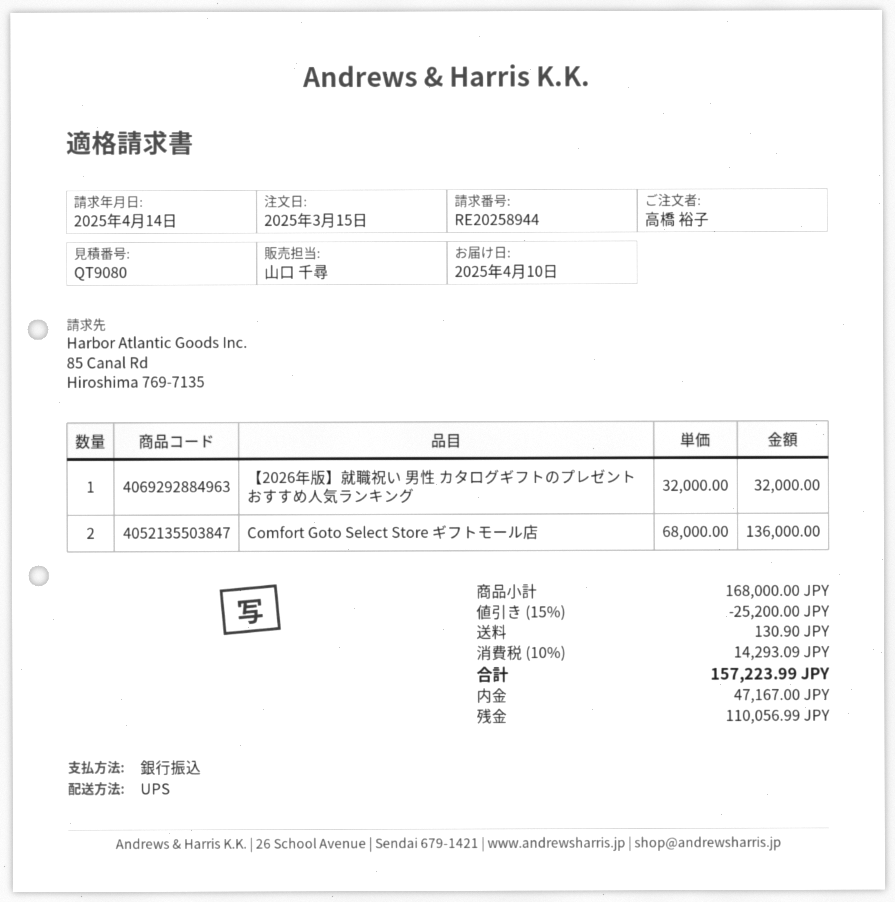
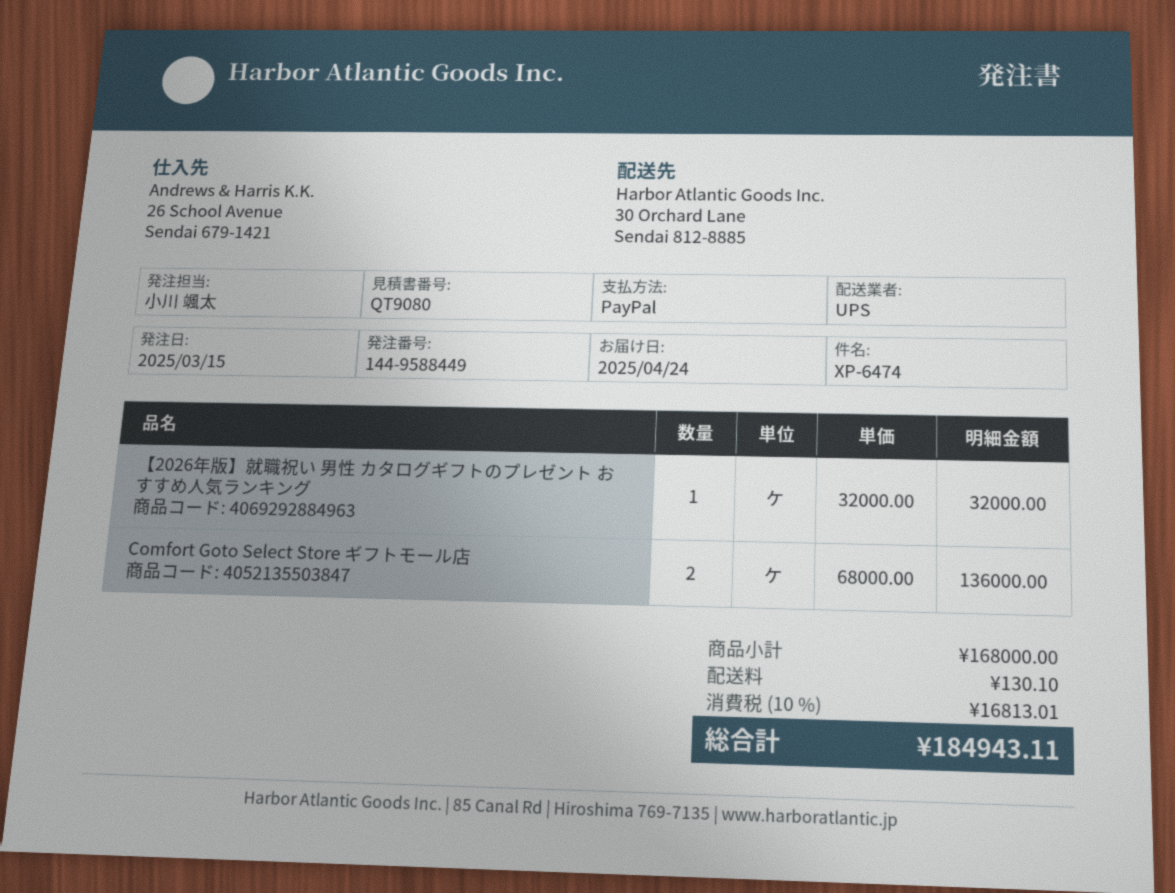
delivery date: 2025-04-10 -> 2025-04-24
ordered by: 高橋 裕子 -> 小川 颯太
payment method: bank transfer -> PayPal
discount: 15% = 25200.00 -> none
shipping: 130.90 -> 130.10
tax: 10% = 14293.09 -> 10% = 16813.01
total: 157223.99 -> 184943.11

